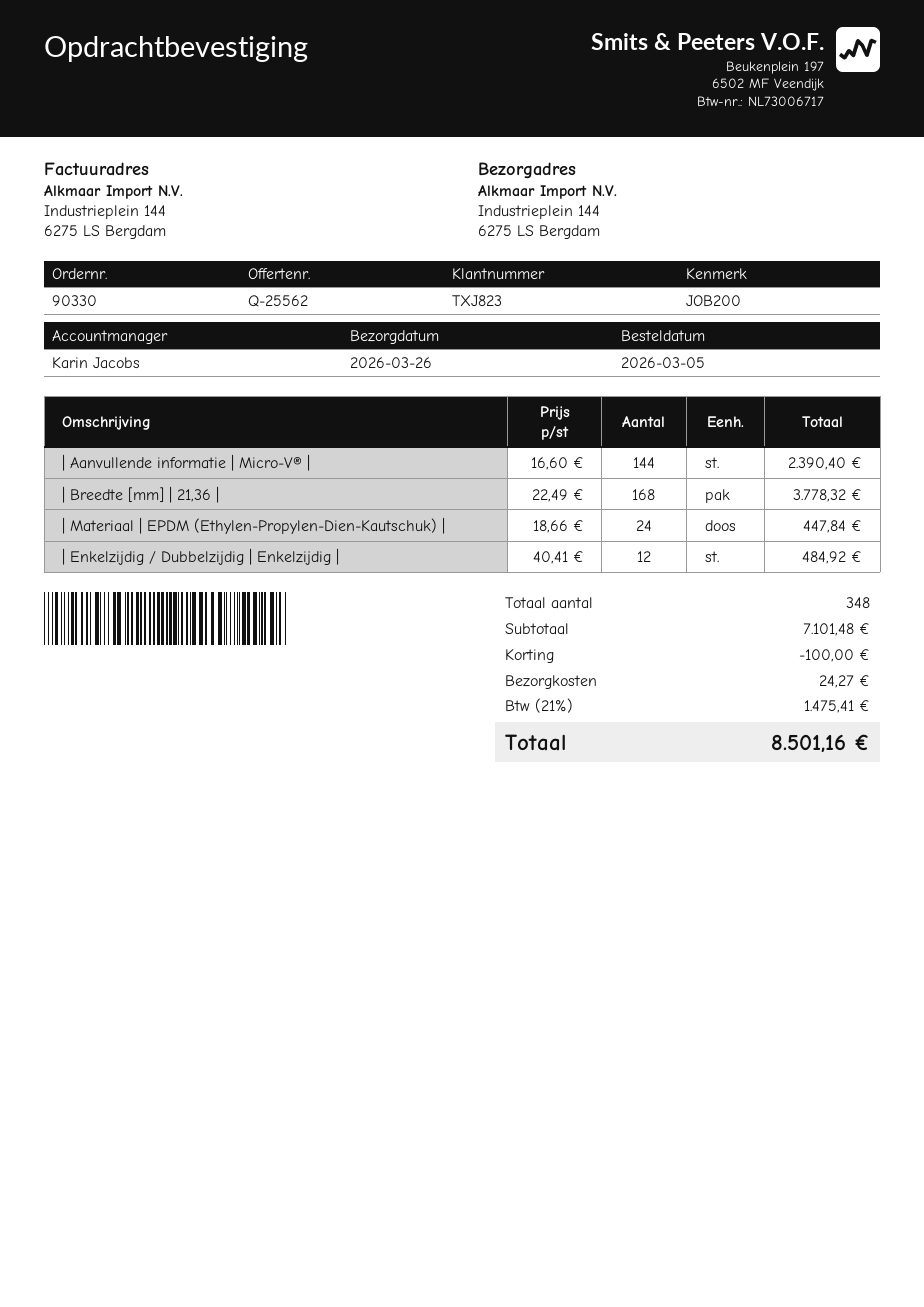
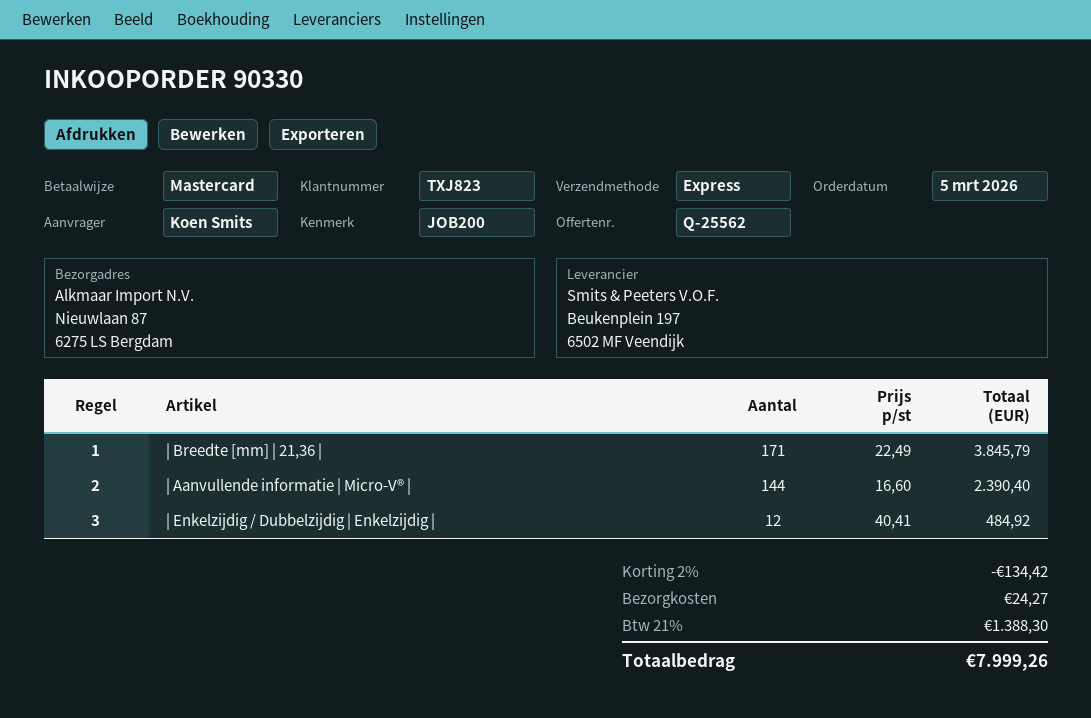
ship to: Industrieplein 144, 6275 LS Bergdam -> Nieuwlaan 87, 6275 LS Bergdam
| Breedte [mm] | 21,36 |: 168 x 22.49 = 3778.32 -> 171 x 22.49 = 3845.79
| Materiaal | EPDM (Ethylen-Propylen-Dien-Kautschuk) |: 24 x 18.66 = 447.84 -> none
discount: 100.00 -> 134.42
tax: 21% = 1475.41 -> 21% = 1388.30
total: 8501.16 -> 7999.26

